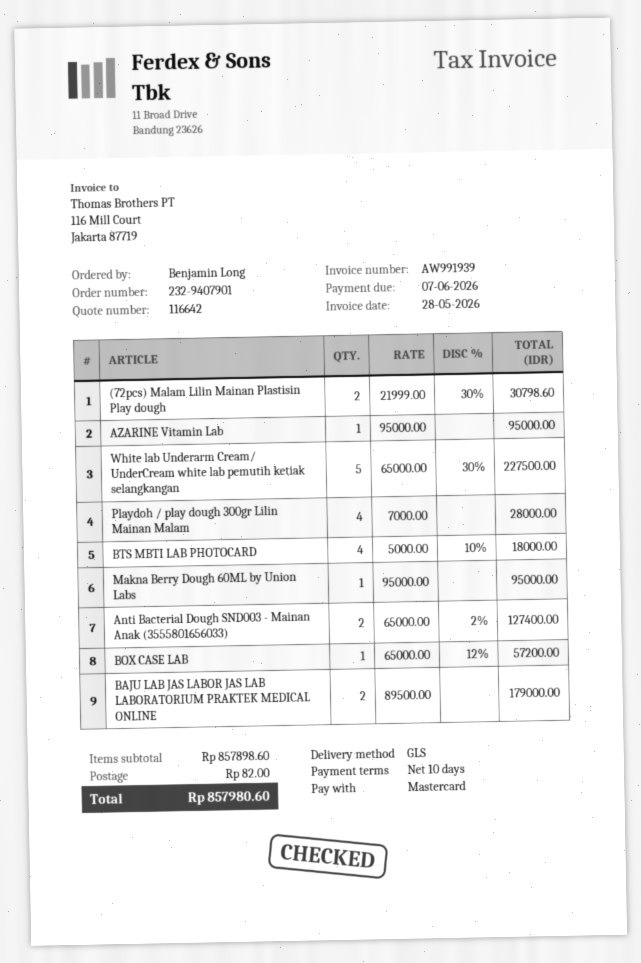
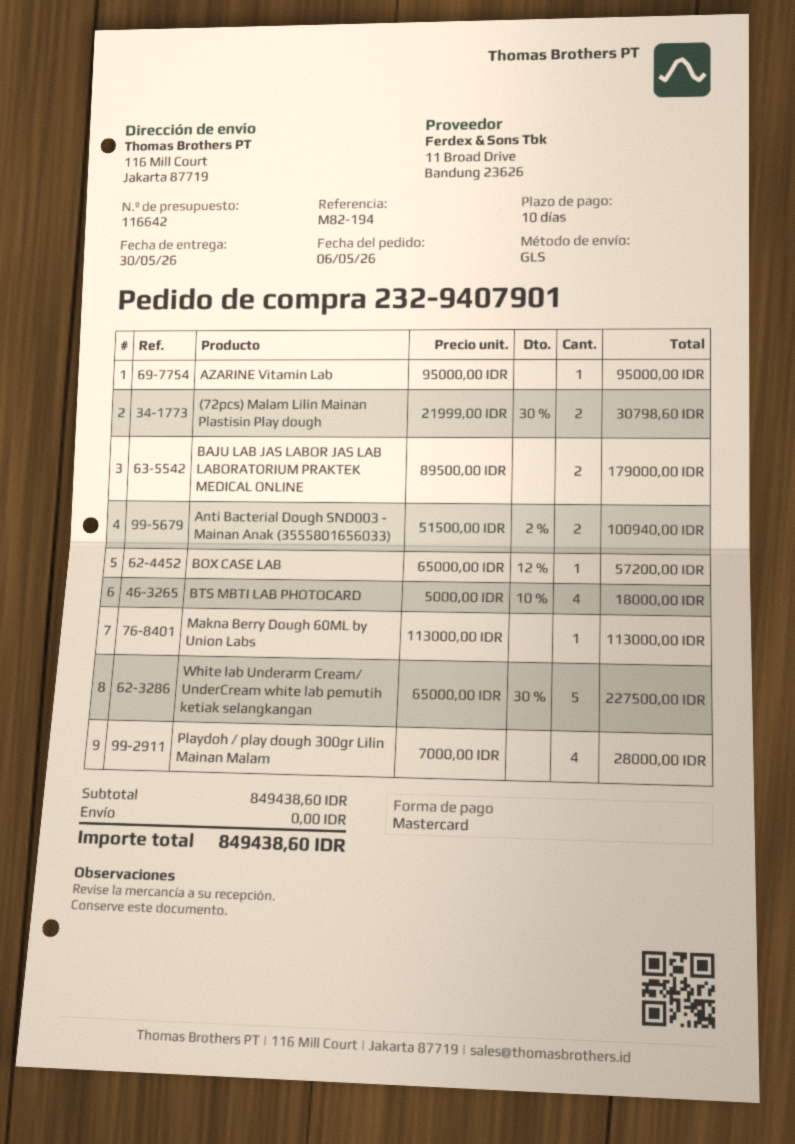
Makna Berry Dough 60ML by Union Labs: 1 x 95000.00 = 95000.00 -> 1 x 113000.00 = 113000.00
Anti Bacterial Dough SND003 - Mainan Anak (3555801656033): 2 x 65000.00 - 2% = 127400.00 -> 2 x 51500.00 - 2% = 100940.00
subtotal: 857898.60 -> 849438.60
shipping: 82.00 -> 0.00
total: 857980.60 -> 849438.60

